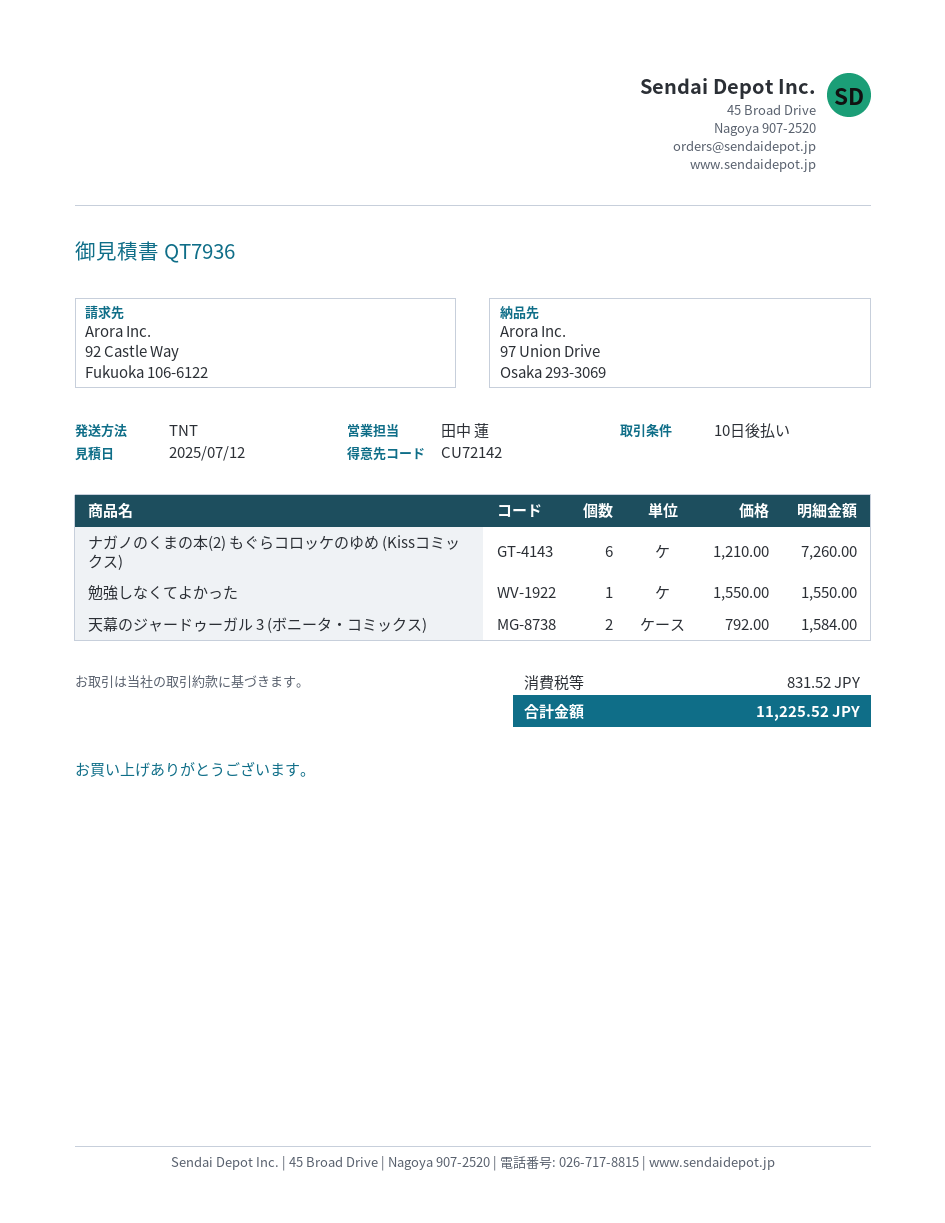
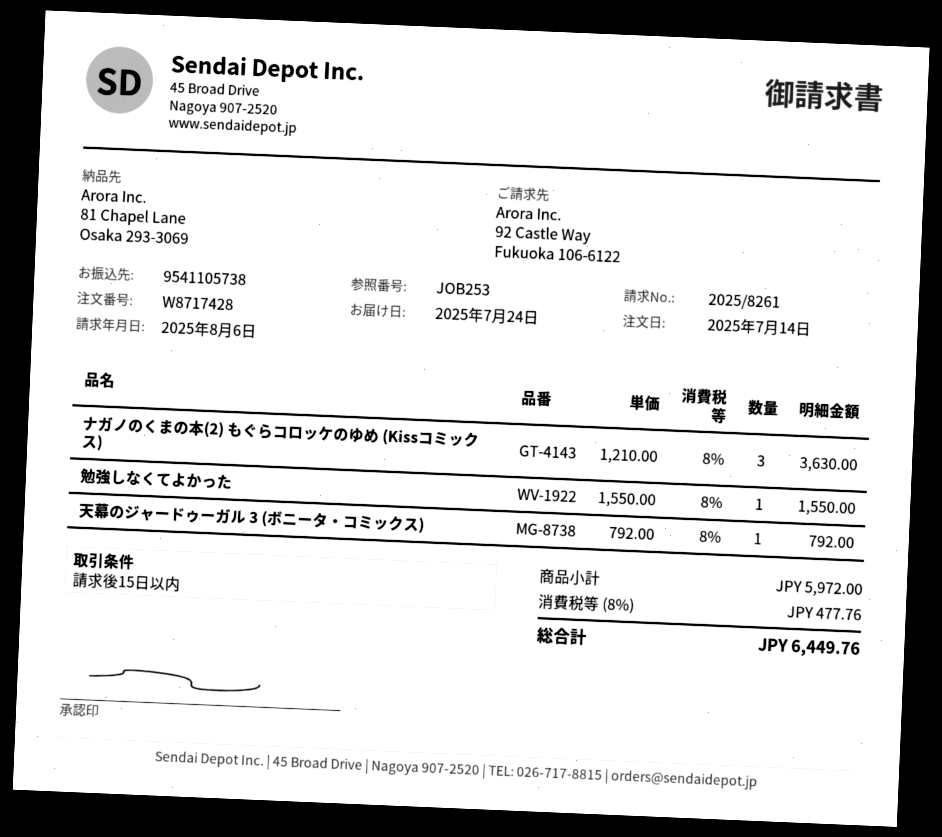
payment terms: 10 days -> 15 days
ship to: 97 Union Drive, Osaka 293-3069 -> 81 Chapel Lane, Osaka 293-3069
ナガノのくまの本(2) もぐらコロッケのゆめ (Kissコミックス): 6 x 1210.00 = 7260.00 -> 3 x 1210.00 = 3630.00
天幕のジャードゥーガル 3 (ボニータ・コミックス): 2 x 792.00 = 1584.00 -> 1 x 792.00 = 792.00
tax: 831.52 -> 477.76
total: 11225.52 -> 6449.76

